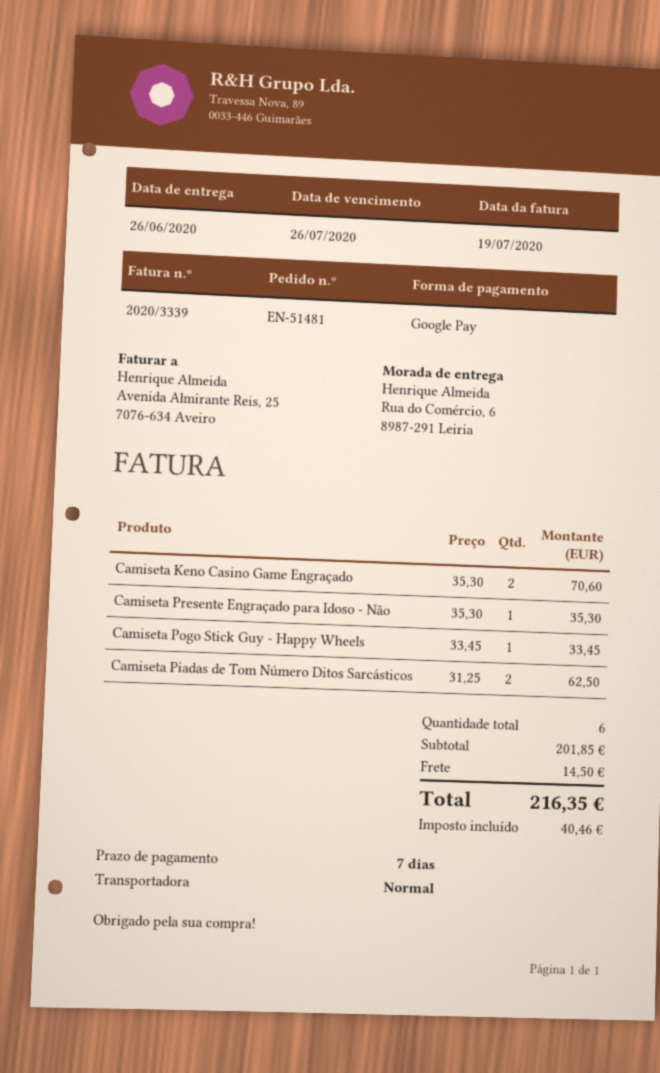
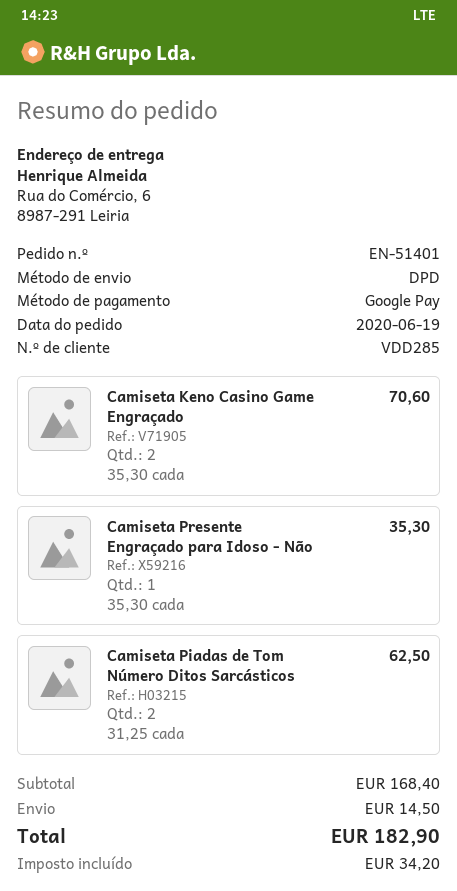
order number: EN-51481 -> EN-51401
shipping method: standard -> DPD
Camiseta Pogo Stick Guy - Happy Wheels: 1 x 33.45 = 33.45 -> none
subtotal: 201.85 -> 168.40
tax: 40.46 -> 34.20
total: 216.35 -> 182.90

